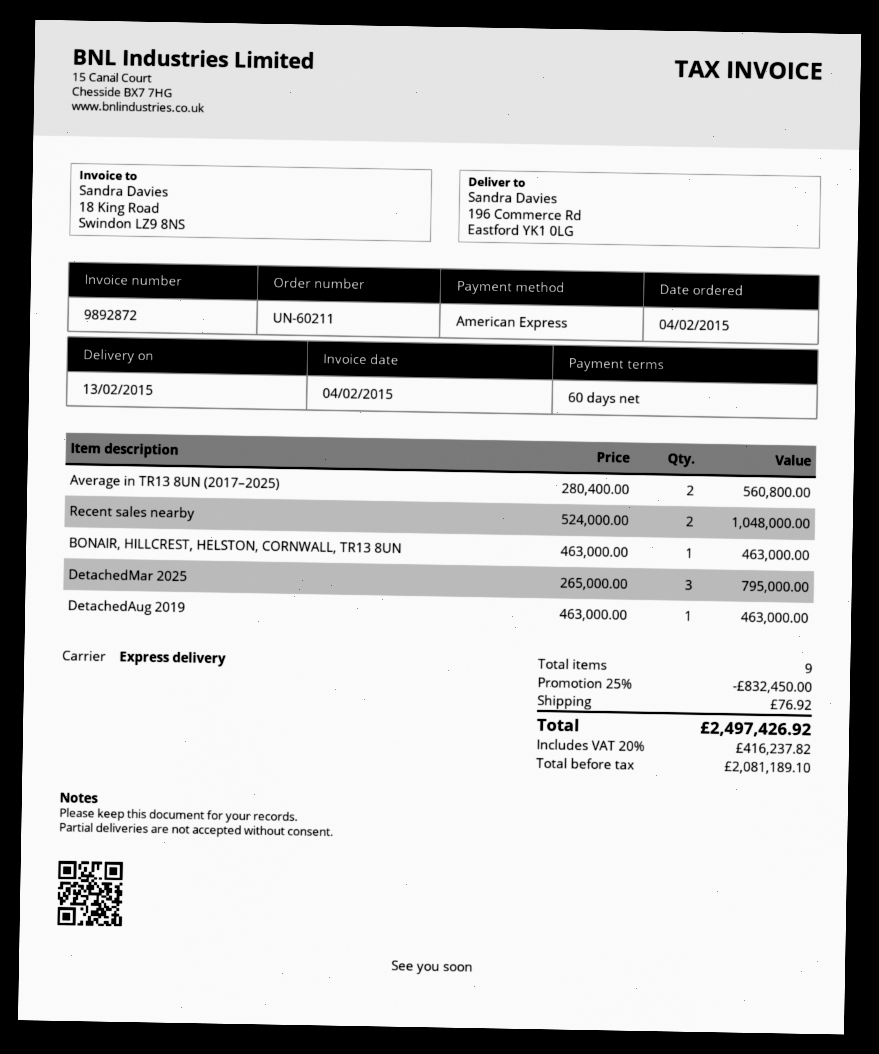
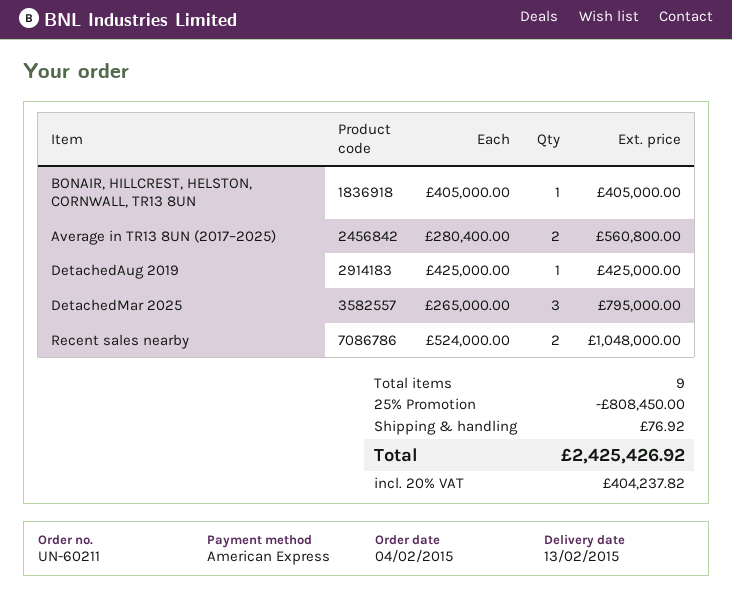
BONAIR, HILLCREST, HELSTON, CORNWALL, TR13 8UN: 1 x 463000.00 = 463000.00 -> 1 x 405000.00 = 405000.00
DetachedAug 2019: 1 x 463000.00 = 463000.00 -> 1 x 425000.00 = 425000.00
discount: 25% = 832450.00 -> 25% = 808450.00
tax: 20% = 416237.82 -> 20% = 404237.82
total: 2497426.92 -> 2425426.92

